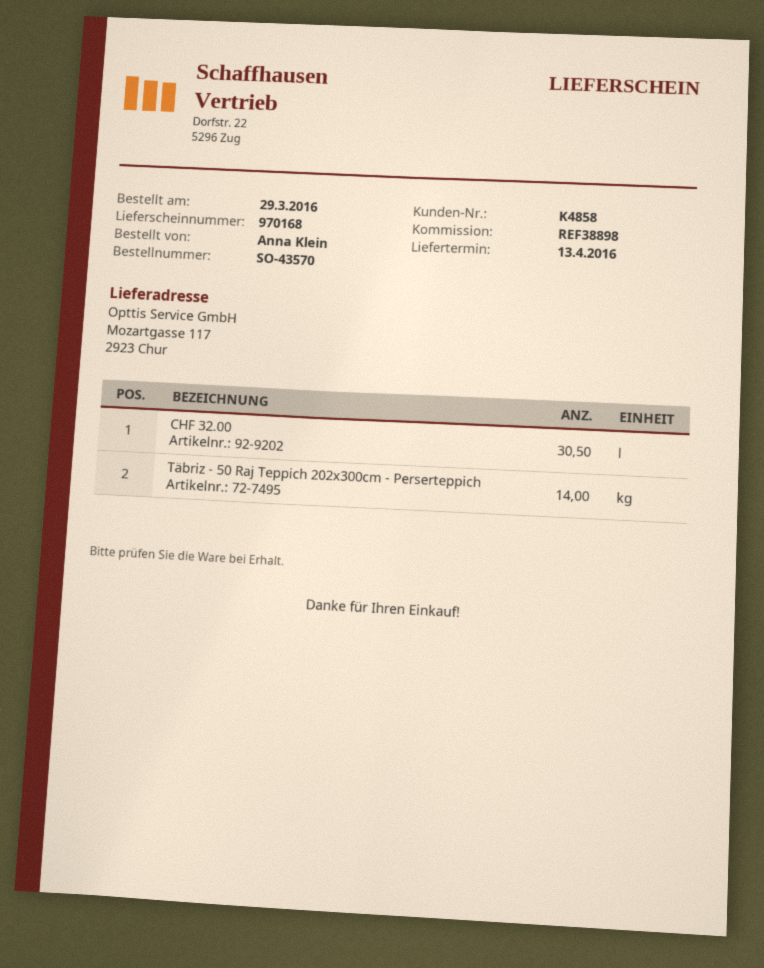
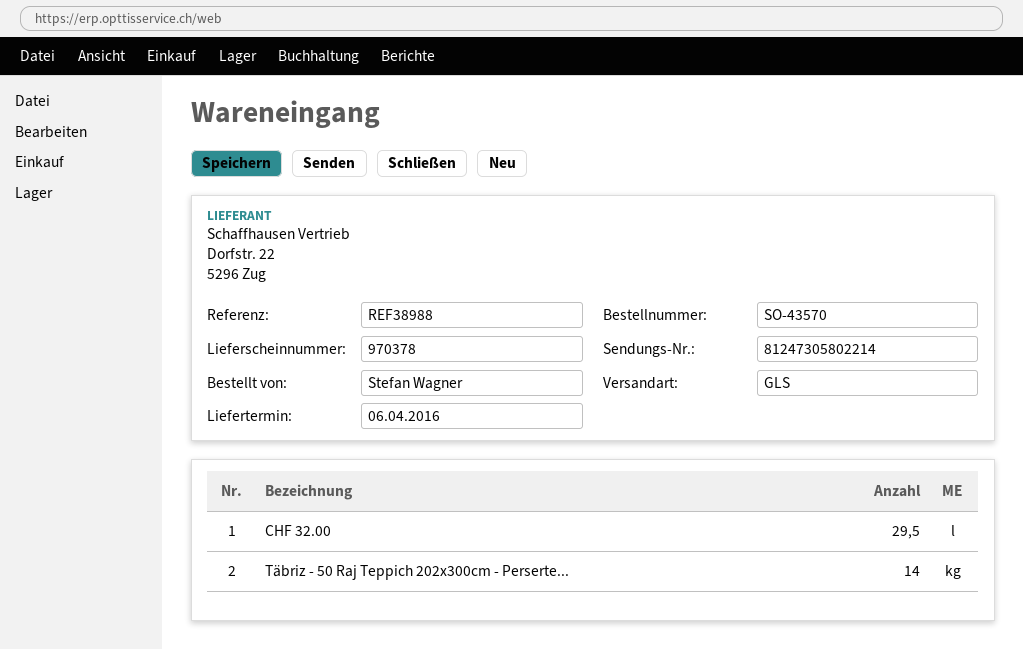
delivery note number: 970168 -> 970378
delivery date: 2016-04-13 -> 2016-04-06
reference: REF38898 -> REF38988
ordered by: Anna Klein -> Stefan Wagner
CHF 32.00: 30.5 -> 29.5

